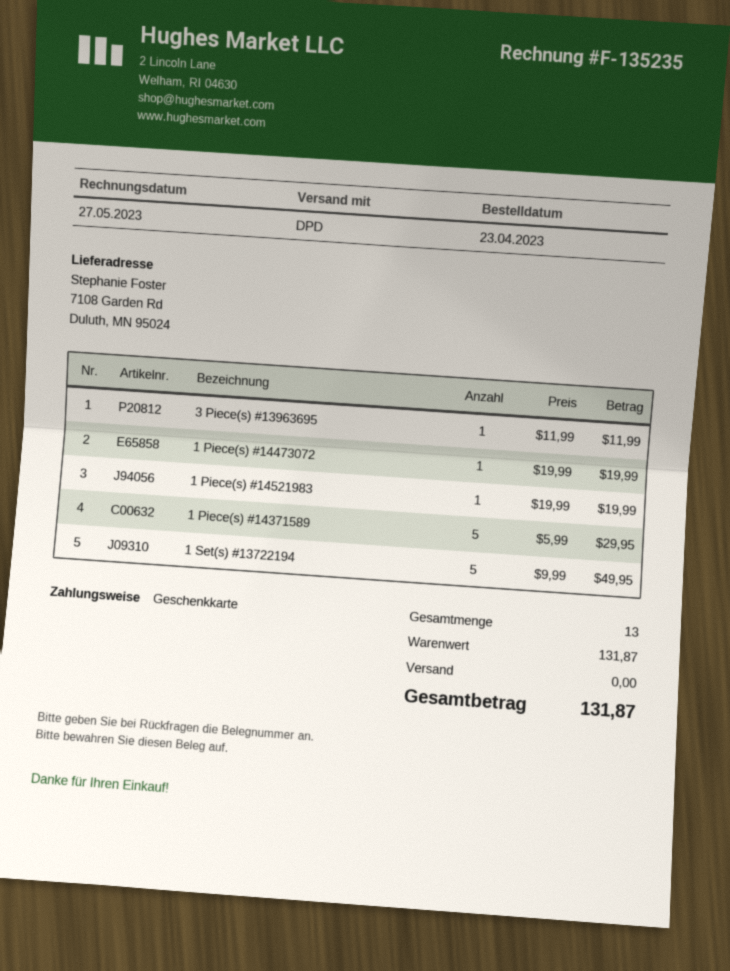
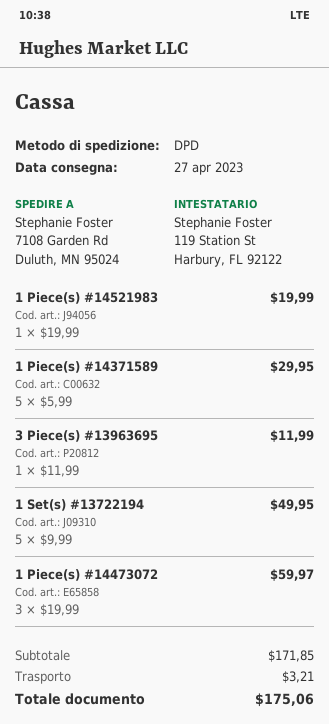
1 Piece(s) #14473072: 1 x 19.99 = 19.99 -> 3 x 19.99 = 59.97
subtotal: 131.87 -> 171.85
shipping: 0.00 -> 3.21
total: 131.87 -> 175.06

